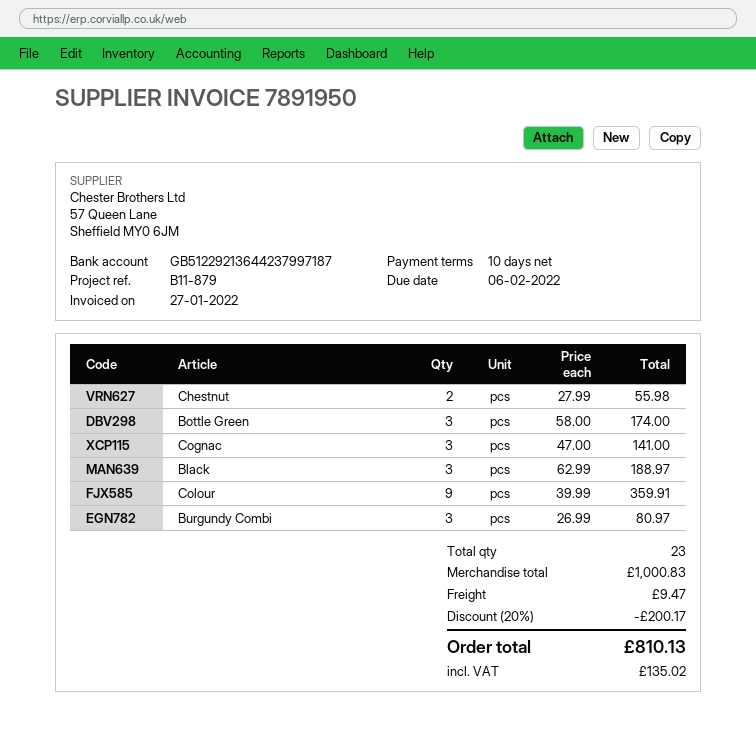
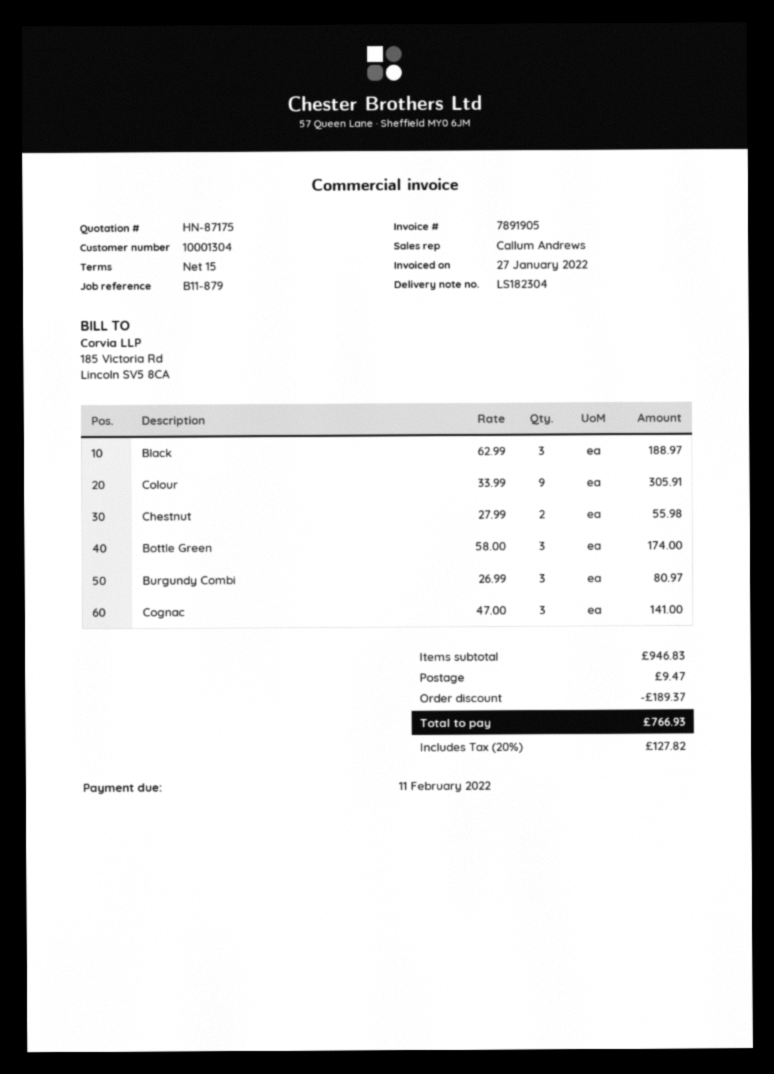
invoice number: 7891950 -> 7891905
payment terms: 10 days -> 15 days
due date: 2022-02-06 -> 2022-02-11
Colour: 9 x 39.99 = 359.91 -> 9 x 33.99 = 305.91
subtotal: 1000.83 -> 946.83
discount: 200.17 -> 189.37
tax: 135.02 -> 127.82
total: 810.13 -> 766.93

